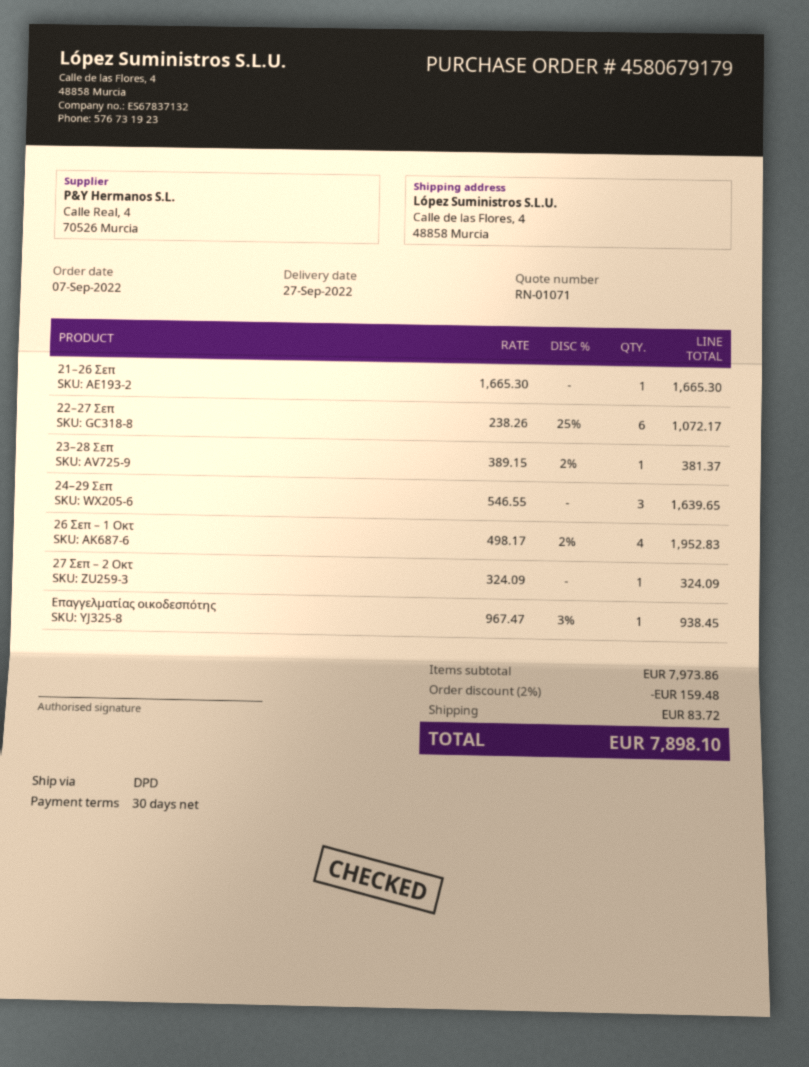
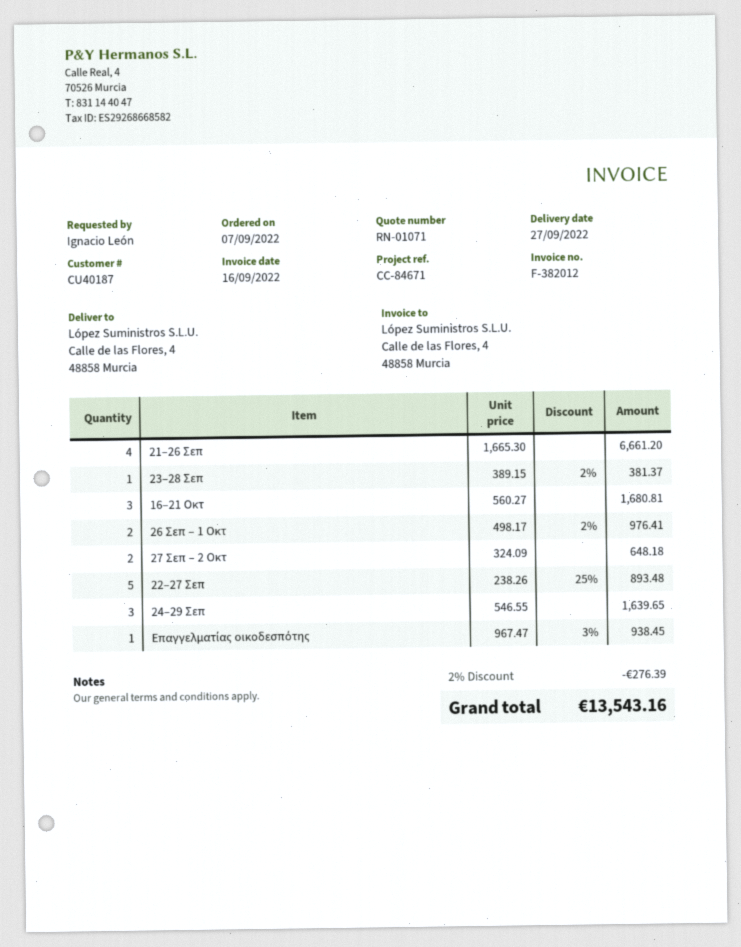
21–26 Σεπ: 1 x 1665.30 = 1665.30 -> 4 x 1665.30 = 6661.20
22–27 Σεπ: 6 x 238.26 - 25% = 1072.17 -> 5 x 238.26 - 25% = 893.48
26 Σεπ – 1 Οκτ: 4 x 498.17 - 2% = 1952.83 -> 2 x 498.17 - 2% = 976.41
27 Σεπ – 2 Οκτ: 1 x 324.09 = 324.09 -> 2 x 324.09 = 648.18
16–21 Οκτ: none -> 3 x 560.27 = 1680.81
discount: 2% = 159.48 -> 2% = 276.39
shipping: 83.72 -> none
total: 7898.10 -> 13543.16

